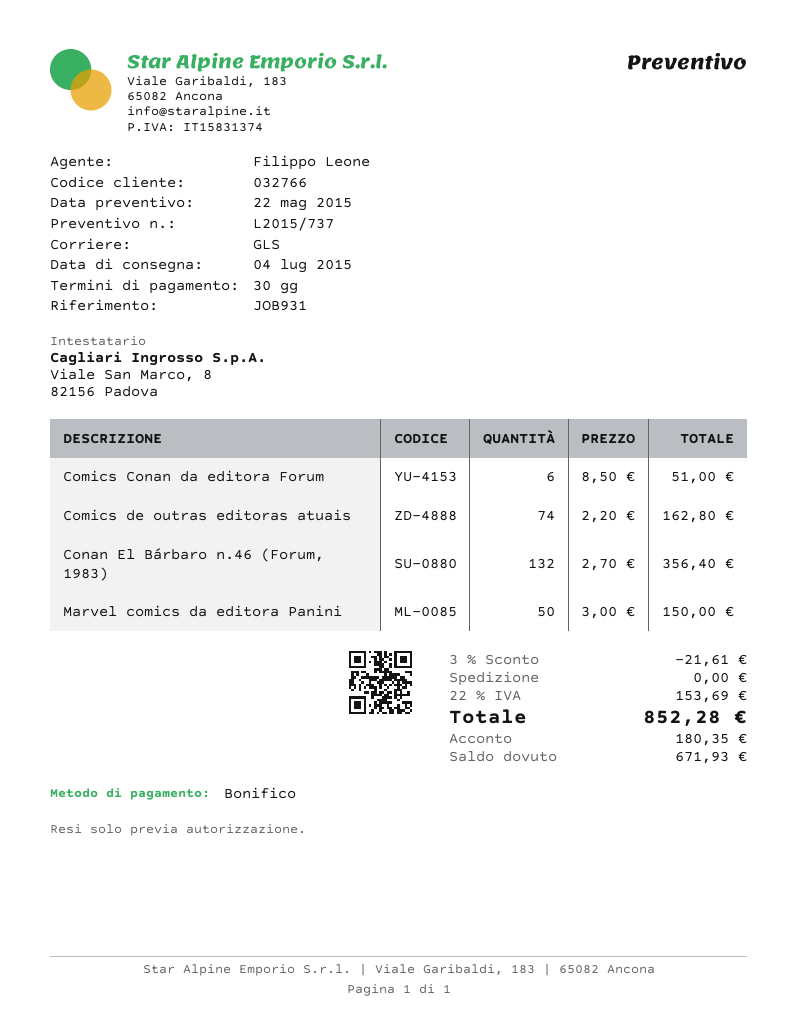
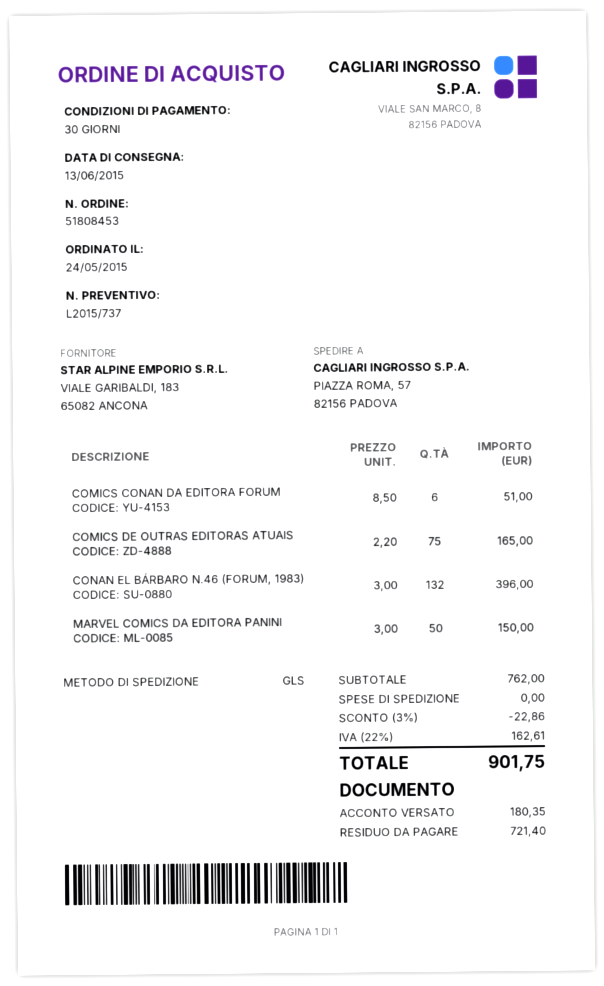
delivery date: 2015-07-04 -> 2015-06-13
Comics de outras editoras atuais: 74 x 2.20 = 162.80 -> 75 x 2.20 = 165.00
Conan El Bárbaro n.46 (Forum, 1983): 132 x 2.70 = 356.40 -> 132 x 3.00 = 396.00
discount: 3% = 21.61 -> 3% = 22.86
tax: 22% = 153.69 -> 22% = 162.61
total: 852.28 -> 901.75
balance: 671.93 -> 721.40

